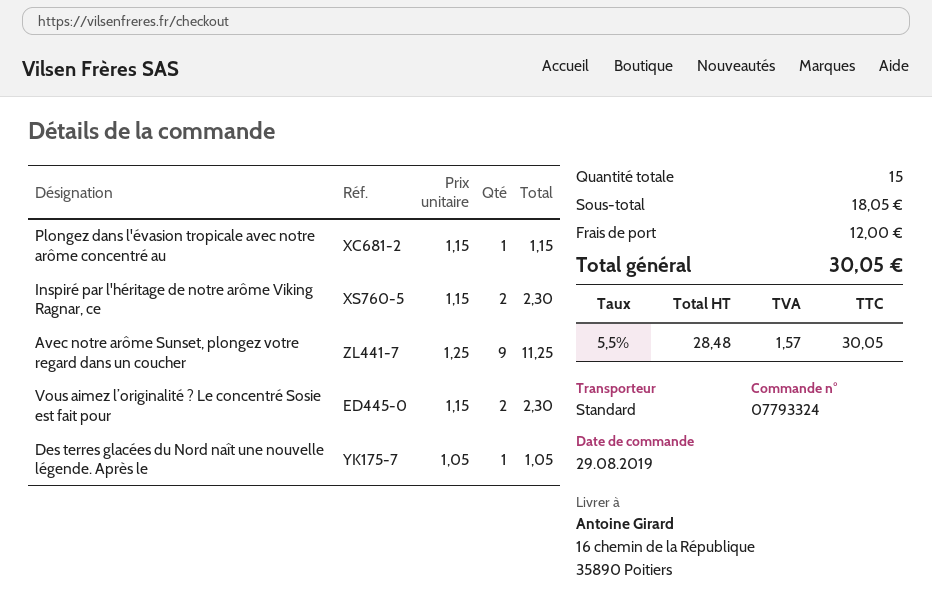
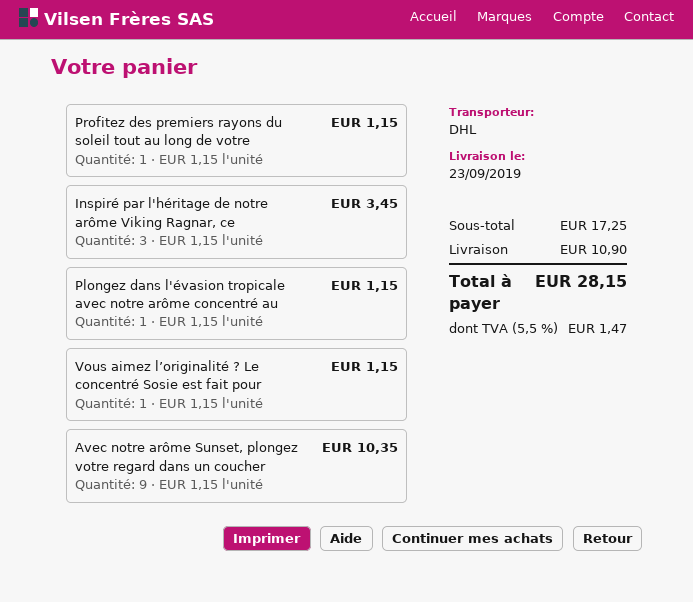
shipping method: standard -> DHL
Inspiré par l'héritage de notre arôme Viking Ragnar, ce: 2 x 1.15 = 2.30 -> 3 x 1.15 = 3.45
Avec notre arôme Sunset, plongez votre regard dans un coucher: 9 x 1.25 = 11.25 -> 9 x 1.15 = 10.35
Vous aimez l’originalité ? Le concentré Sosie est fait pour: 2 x 1.15 = 2.30 -> 1 x 1.15 = 1.15
Des terres glacées du Nord naît une nouvelle légende. Après le: 1 x 1.05 = 1.05 -> none
Profitez des premiers rayons du soleil tout au long de votre: none -> 1 x 1.15 = 1.15
subtotal: 18.05 -> 17.25
shipping: 12.00 -> 10.90
tax: 5.5% = 1.57 -> 5.5% = 1.47
total: 30.05 -> 28.15

